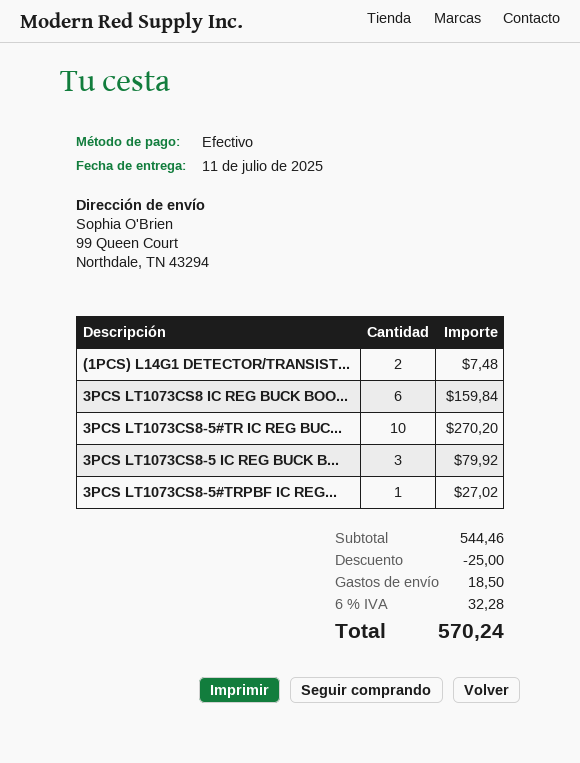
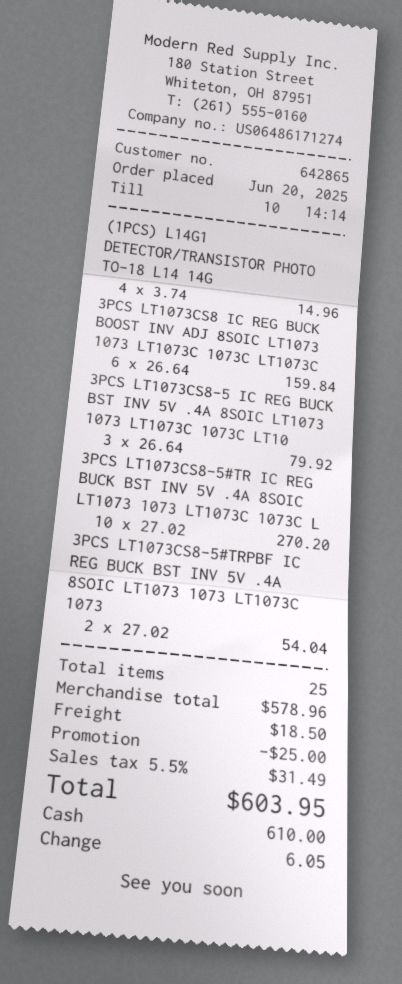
(1PCS) L14G1 DETECTOR/TRANSIST...: 2 for 7.48 -> 4 for 14.96
3PCS LT1073CS8-5#TRPBF IC REG...: 1 for 27.02 -> 2 for 54.04
subtotal: 544.46 -> 578.96
tax: 6% = 32.28 -> 5.5% = 31.49
total: 570.24 -> 603.95

